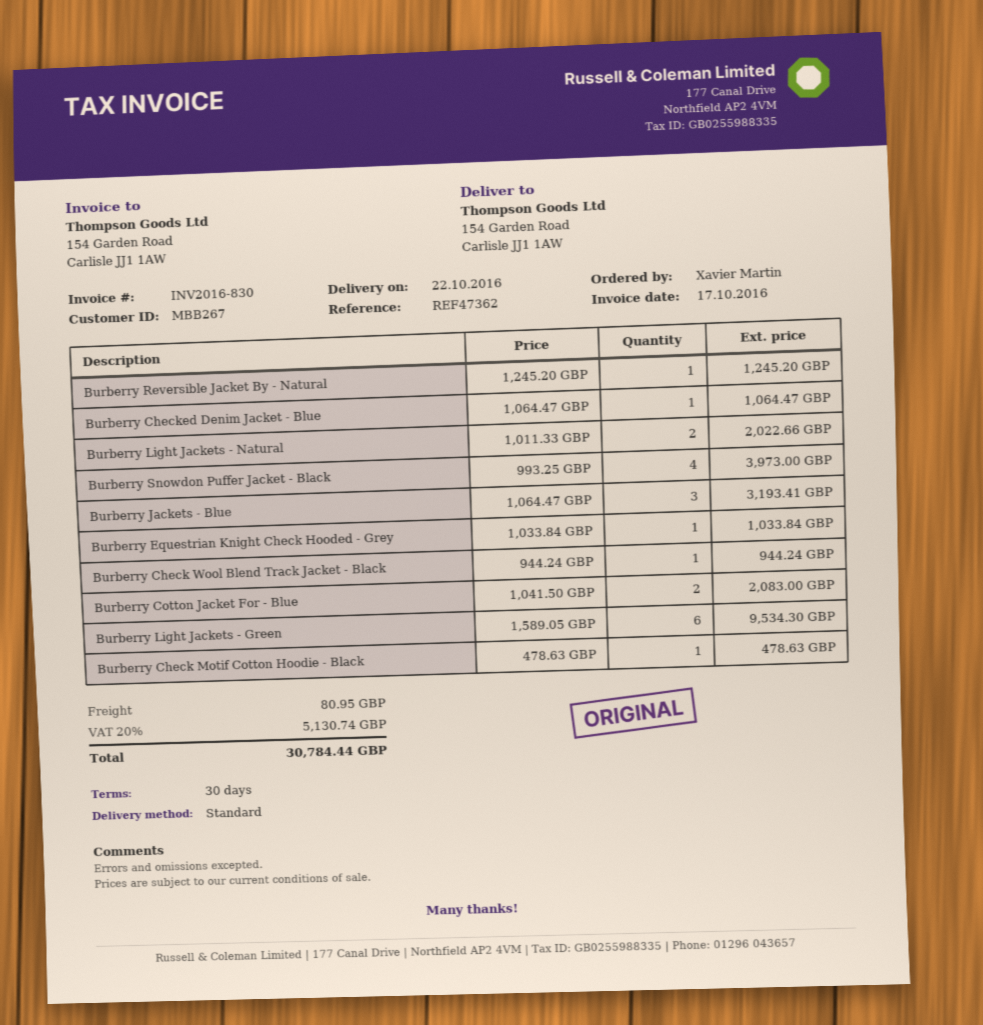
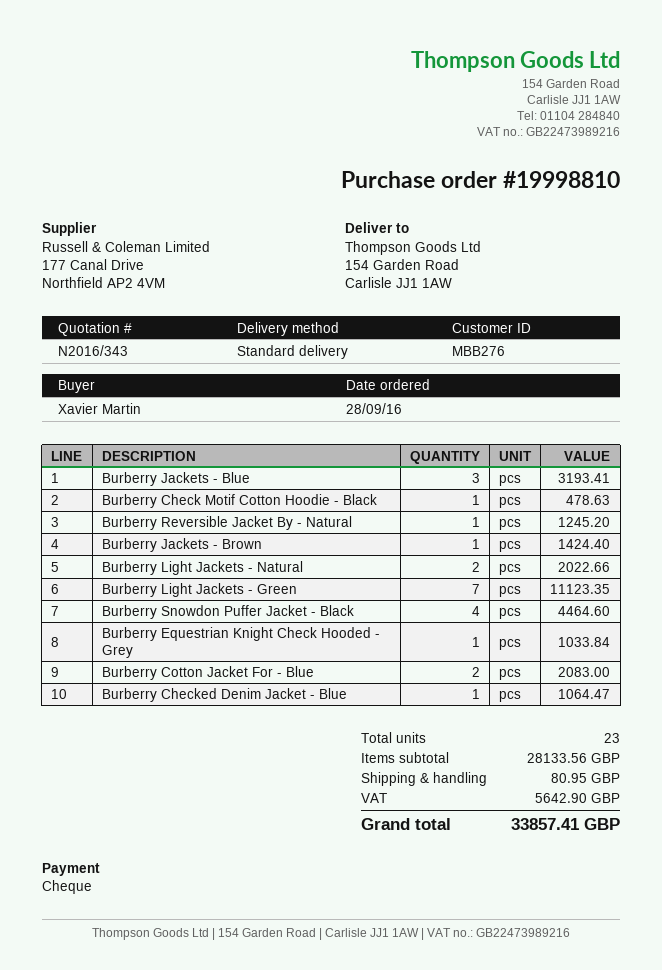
customer number: MBB267 -> MBB276
Burberry Snowdon Puffer Jacket - Black: 4 for 3973.00 -> 4 for 4464.60
Burberry Check Wool Blend Track Jacket - Black: 1 for 944.24 -> none
Burberry Light Jackets - Green: 6 for 9534.30 -> 7 for 11123.35
Burberry Jackets - Brown: none -> 1 for 1424.40
tax: 5130.74 -> 5642.90
total: 30784.44 -> 33857.41

